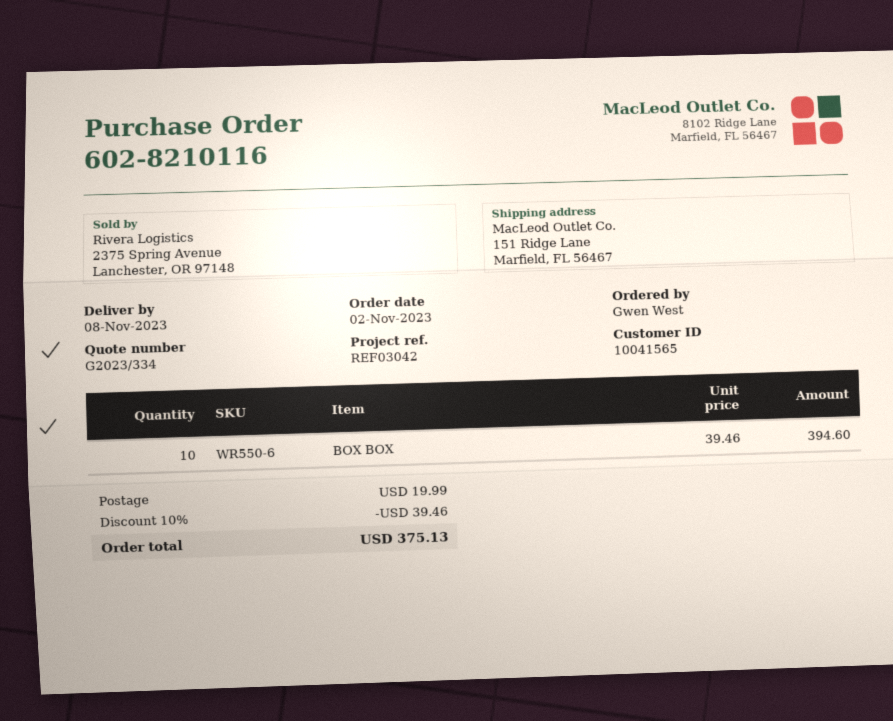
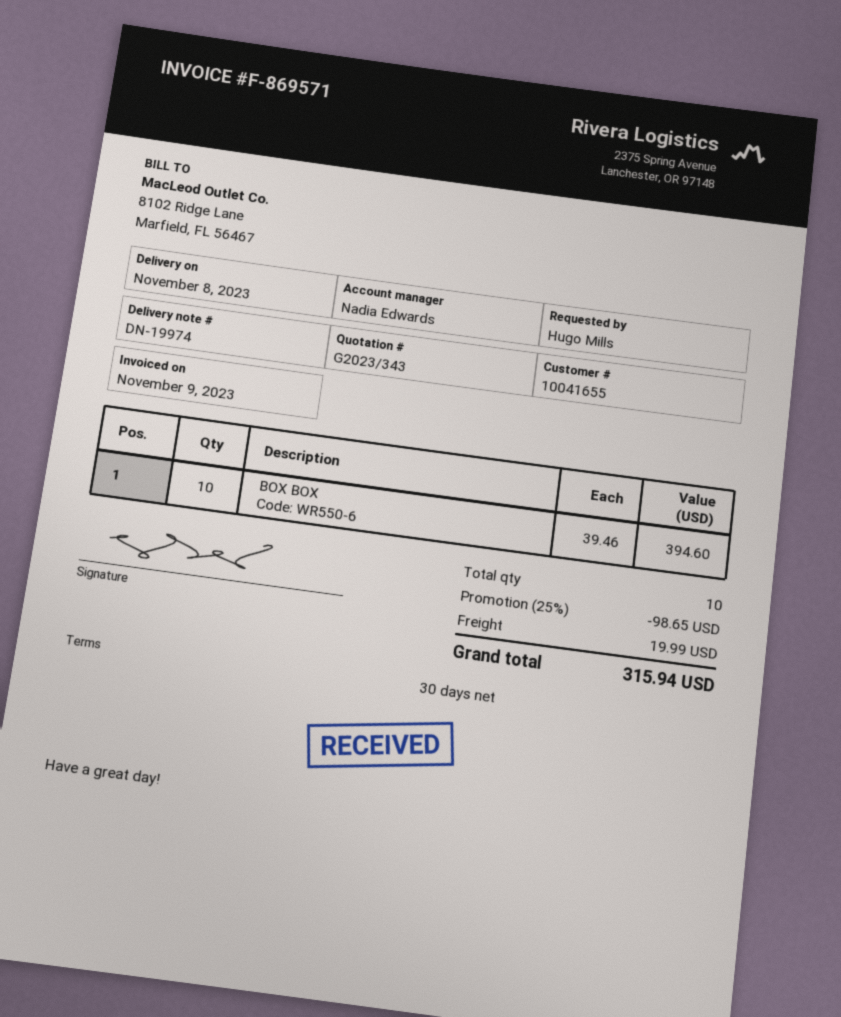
quote number: G2023/334 -> G2023/343
customer number: 10041565 -> 10041655
ordered by: Gwen West -> Hugo Mills
discount: 10% = 39.46 -> 25% = 98.65
total: 375.13 -> 315.94

